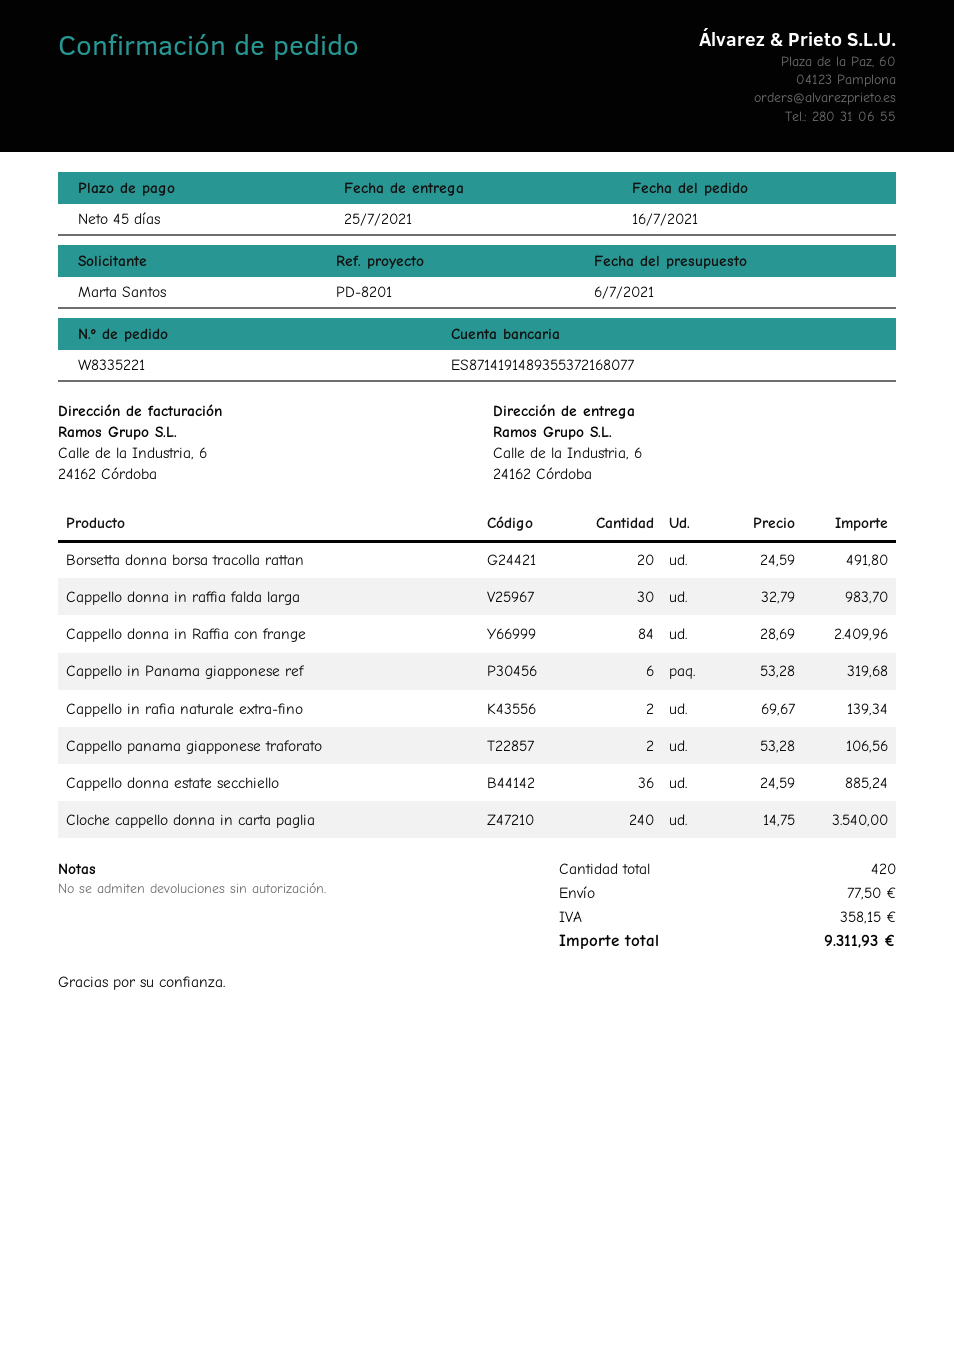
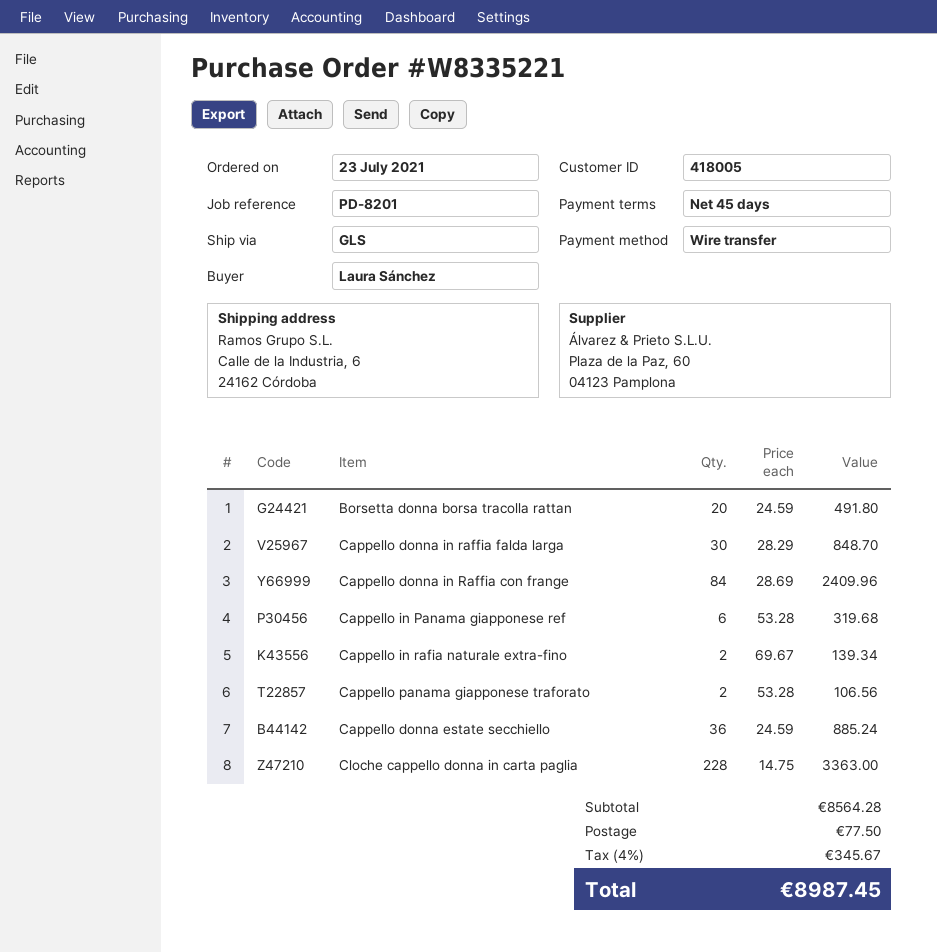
order date: 2021-07-16 -> 2021-07-23
ordered by: Marta Santos -> Laura Sánchez
Cappello donna in raffia falda larga: 30 x 32.79 = 983.70 -> 30 x 28.29 = 848.70
Cloche cappello donna in carta paglia: 240 x 14.75 = 3540.00 -> 228 x 14.75 = 3363.00
tax: 358.15 -> 345.67
total: 9311.93 -> 8987.45

